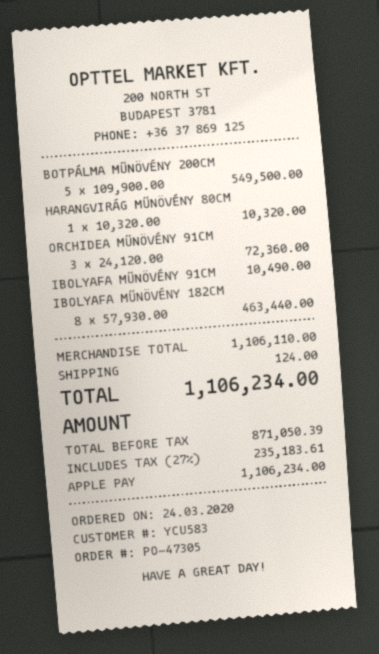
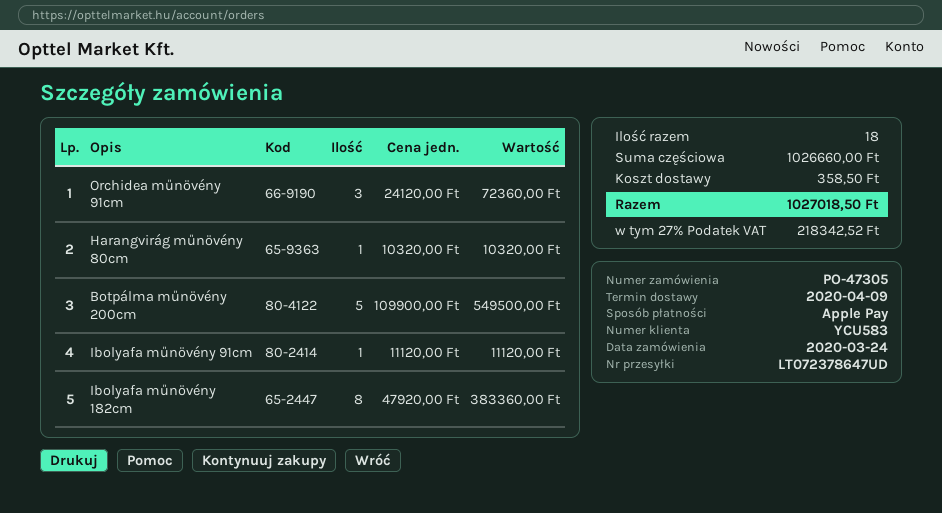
IBOLYAFA MŰNÖVÉNY 91CM: 1 x 10490.00 = 10490.00 -> 1 x 11120.00 = 11120.00
IBOLYAFA MŰNÖVÉNY 182CM: 8 x 57930.00 = 463440.00 -> 8 x 47920.00 = 383360.00
subtotal: 1106110.00 -> 1026660.00
shipping: 124.00 -> 358.50
tax: 27% = 235183.61 -> 27% = 218342.52
total: 1106234.00 -> 1027018.50

